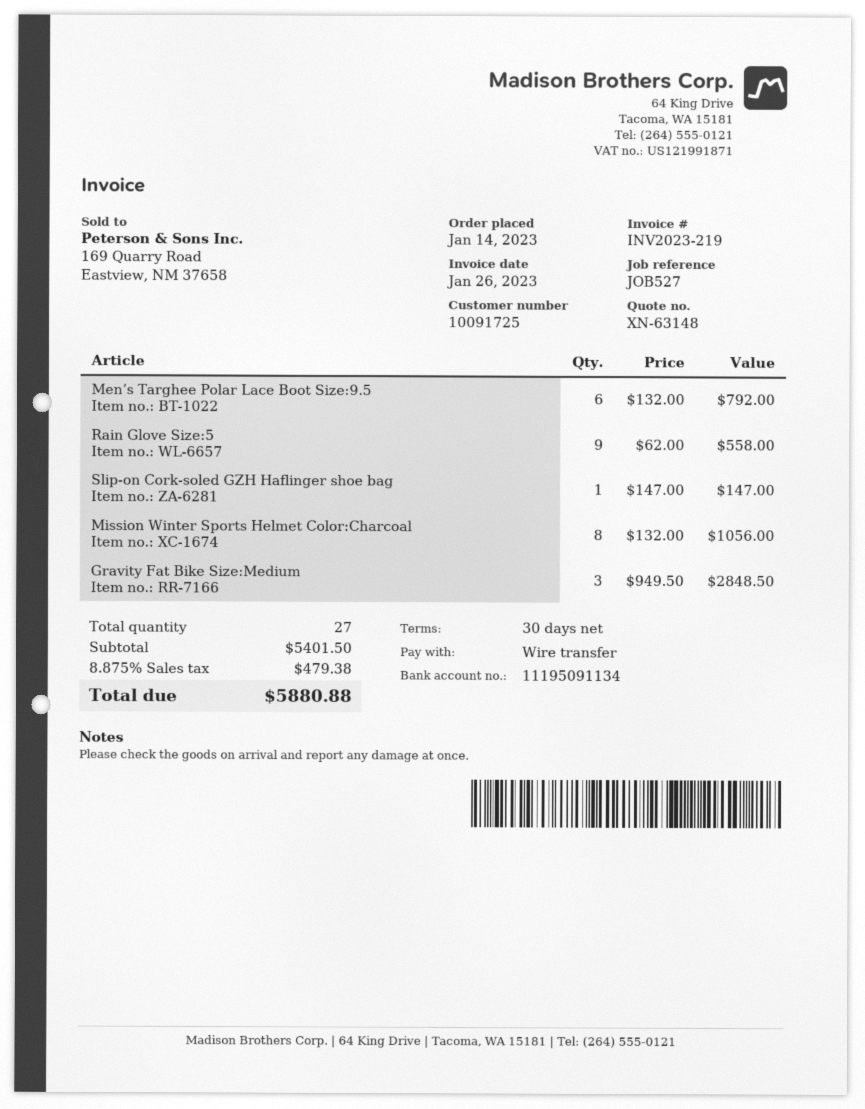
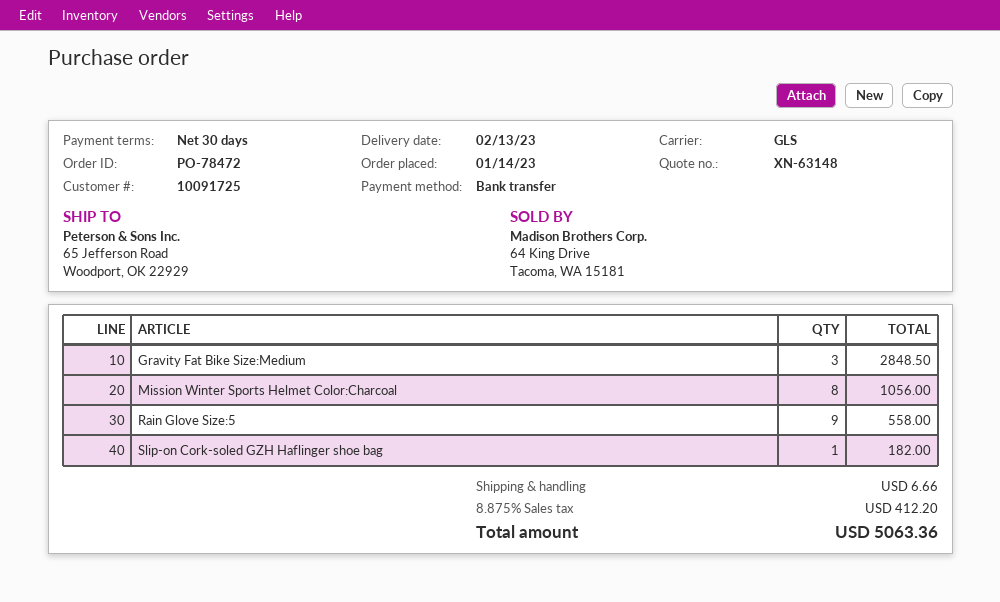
Men’s Targhee Polar Lace Boot Size:9.5: 6 for 792.00 -> none
Slip-on Cork-soled GZH Haflinger shoe bag: 1 for 147.00 -> 1 for 182.00
shipping: none -> 6.66
tax: 8.875% = 479.38 -> 8.875% = 412.20
total: 5880.88 -> 5063.36

